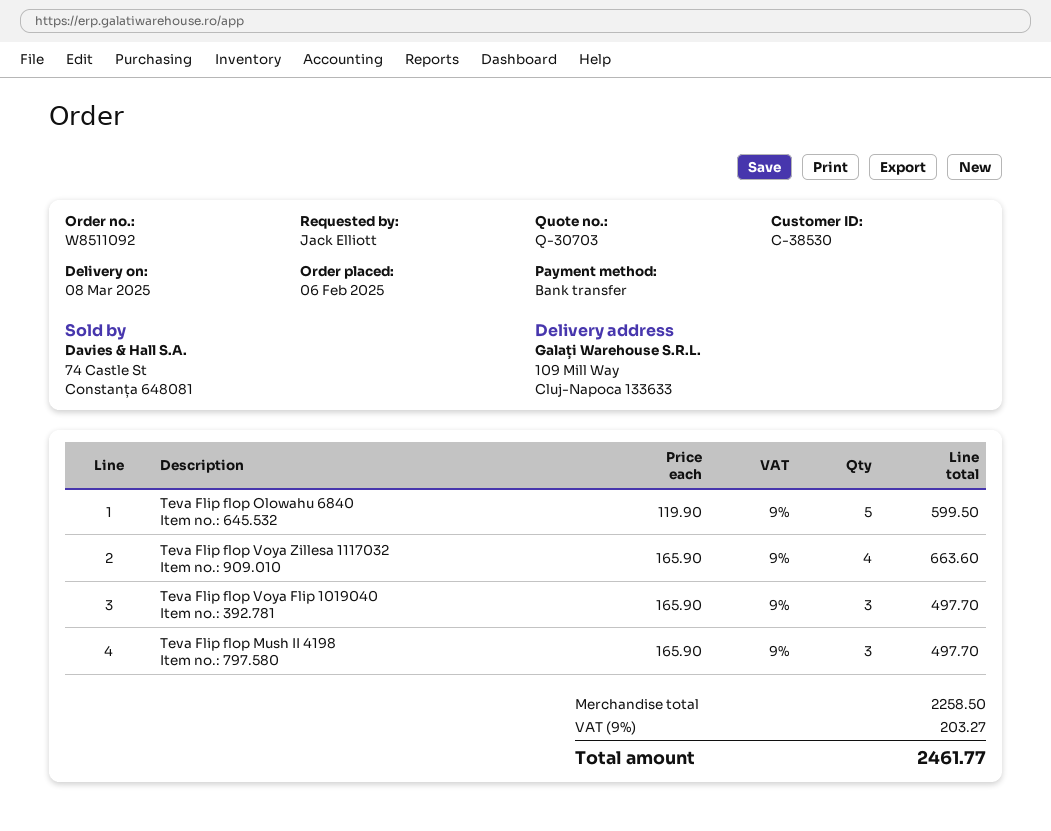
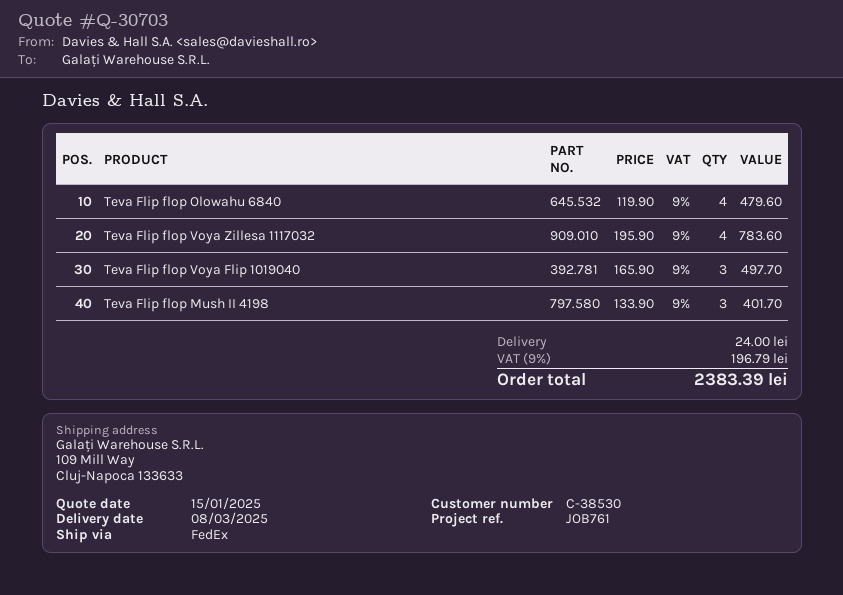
Teva Flip flop Olowahu 6840: 5 x 119.90 = 599.50 -> 4 x 119.90 = 479.60
Teva Flip flop Voya Zillesa 1117032: 4 x 165.90 = 663.60 -> 4 x 195.90 = 783.60
Teva Flip flop Mush II 4198: 3 x 165.90 = 497.70 -> 3 x 133.90 = 401.70
shipping: none -> 24.00
tax: 9% = 203.27 -> 9% = 196.79
total: 2461.77 -> 2383.39

